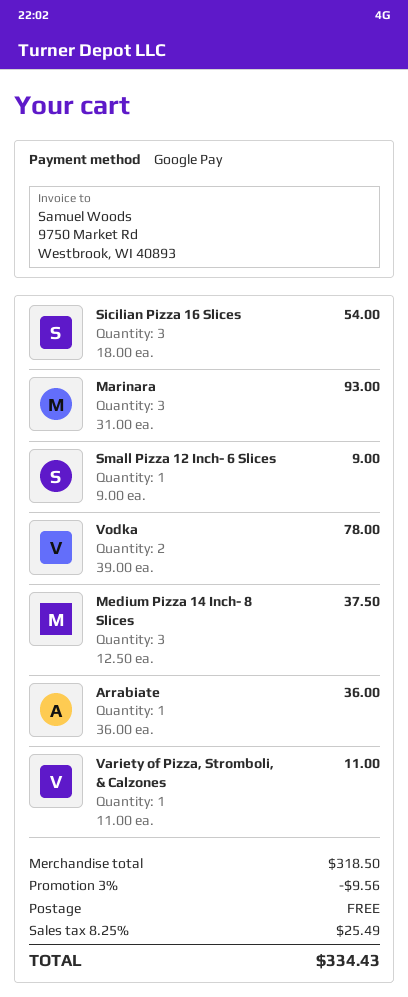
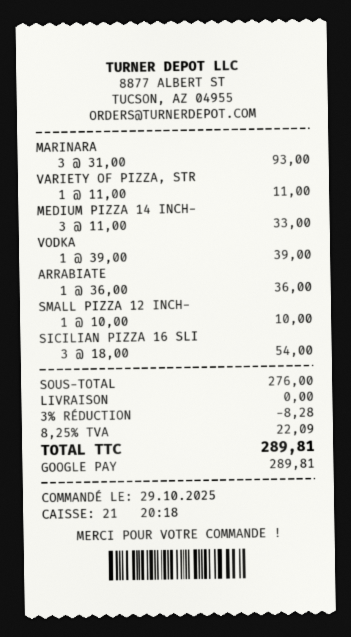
Small Pizza 12 Inch- 6 Slices: 1 x 9.00 = 9.00 -> 1 x 10.00 = 10.00
Vodka: 2 x 39.00 = 78.00 -> 1 x 39.00 = 39.00
Medium Pizza 14 Inch- 8 Slices: 3 x 12.50 = 37.50 -> 3 x 11.00 = 33.00
subtotal: 318.50 -> 276.00
discount: 3% = 9.56 -> 3% = 8.28
tax: 8.25% = 25.49 -> 8.25% = 22.09
total: 334.43 -> 289.81

